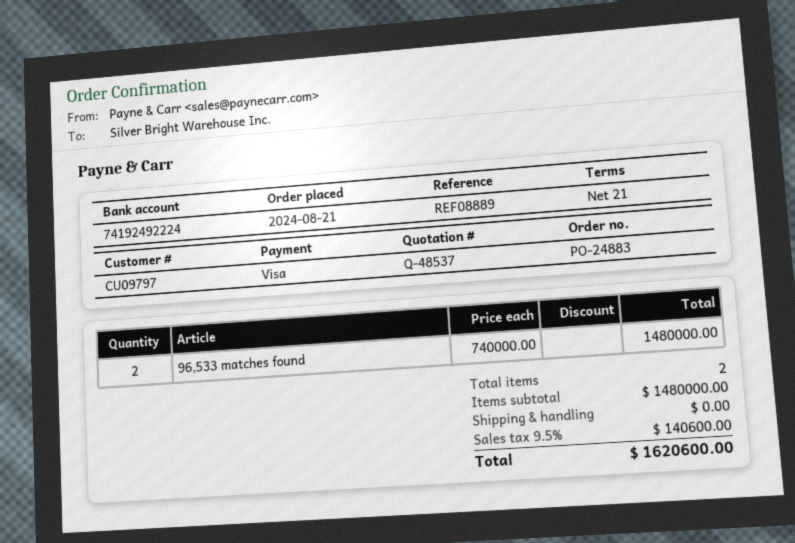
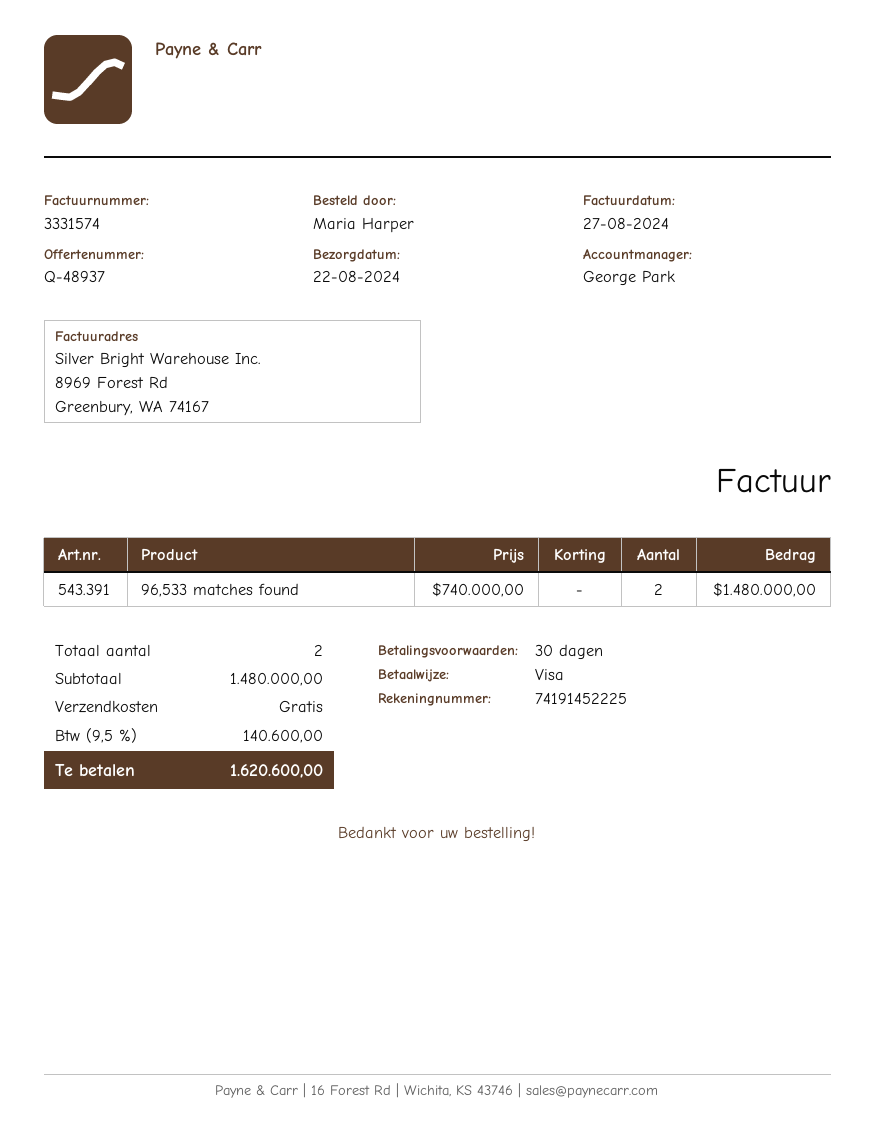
quote number: Q-48537 -> Q-48937
payment terms: 21 days -> 30 days
bank account: 74192492224 -> 74191452225

